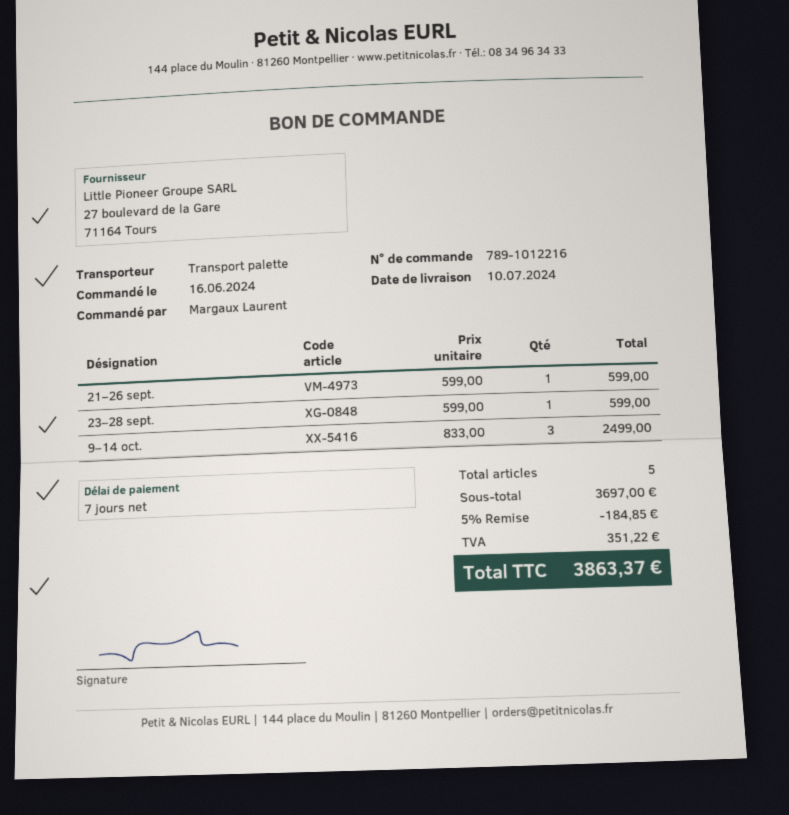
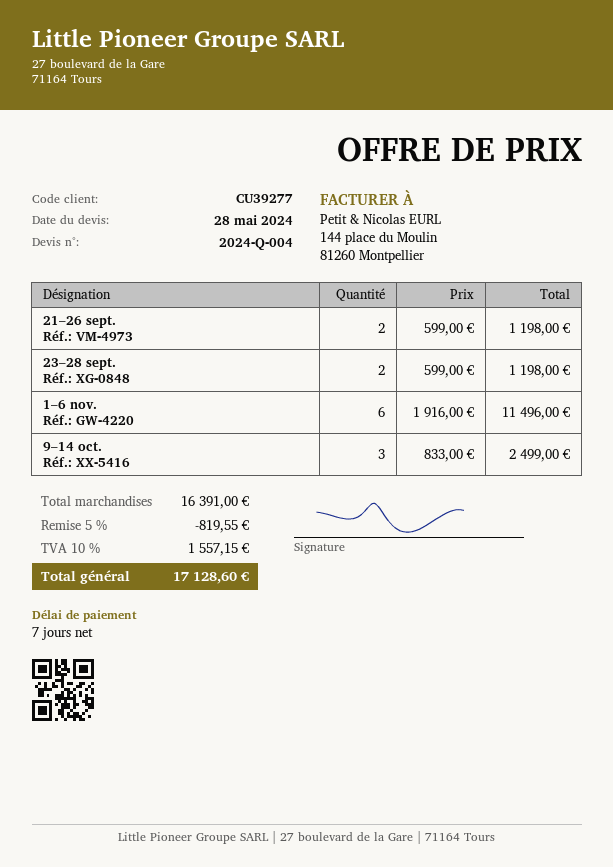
21–26 sept.: 1 x 599.00 = 599.00 -> 2 x 599.00 = 1198.00
23–28 sept.: 1 x 599.00 = 599.00 -> 2 x 599.00 = 1198.00
1–6 nov.: none -> 6 x 1916.00 = 11496.00
subtotal: 3697.00 -> 16391.00
discount: 5% = 184.85 -> 5% = 819.55
tax: 351.22 -> 1557.15
total: 3863.37 -> 17128.60

